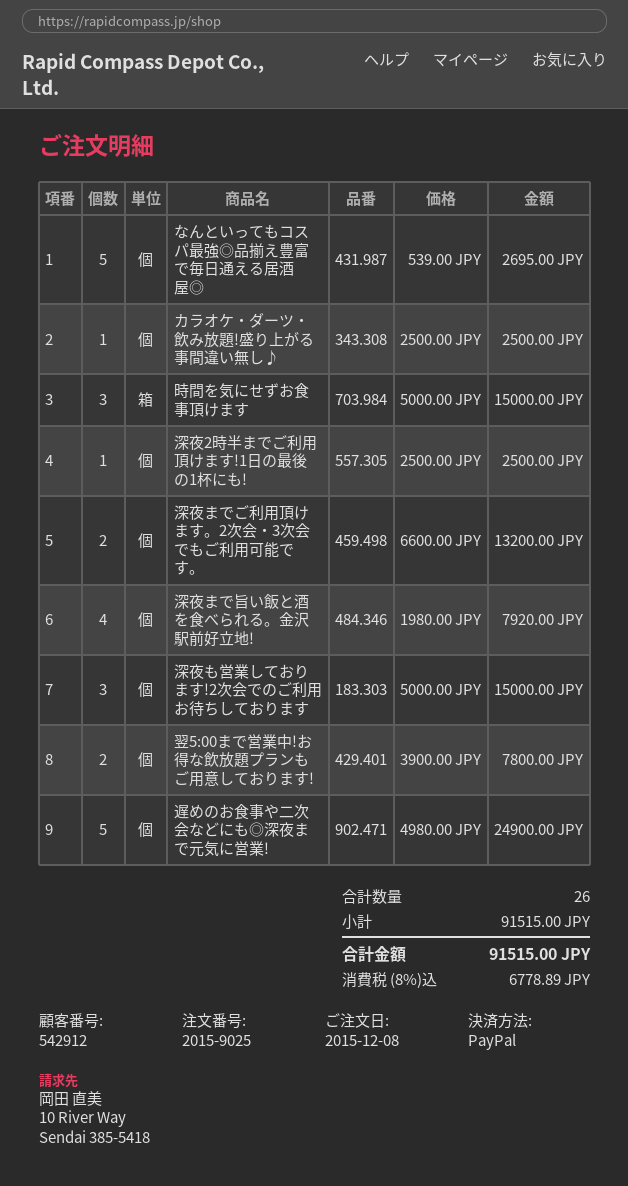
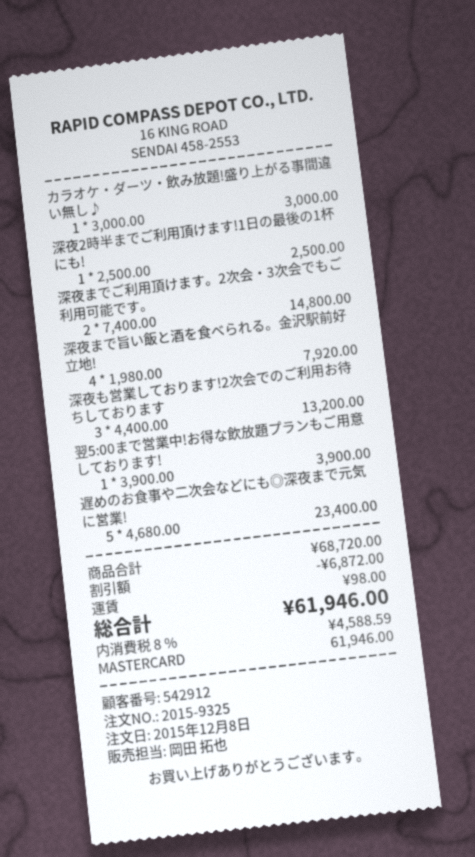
order number: 2015-9025 -> 2015-9325
payment method: PayPal -> Mastercard
なんといってもコスパ最強◎品揃え豊富で毎日通える居酒屋◎: 5 x 539.00 = 2695.00 -> none
カラオケ・ダーツ・飲み放題!盛り上がる事間違い無し♪: 1 x 2500.00 = 2500.00 -> 1 x 3000.00 = 3000.00
時間を気にせずお食事頂けます: 3 x 5000.00 = 15000.00 -> none
深夜までご利用頂けます。2次会・3次会でもご利用可能です。: 2 x 6600.00 = 13200.00 -> 2 x 7400.00 = 14800.00
深夜も営業しております!2次会でのご利用お待ちしております: 3 x 5000.00 = 15000.00 -> 3 x 4400.00 = 13200.00
翌5:00まで営業中!お得な飲放題プランもご用意しております!: 2 x 3900.00 = 7800.00 -> 1 x 3900.00 = 3900.00
遅めのお食事や二次会などにも◎深夜まで元気に営業!: 5 x 4980.00 = 24900.00 -> 5 x 4680.00 = 23400.00
subtotal: 91515.00 -> 68720.00
discount: none -> 6872.00
shipping: none -> 98.00
tax: 8% = 6778.89 -> 8% = 4588.59
total: 91515.00 -> 61946.00

